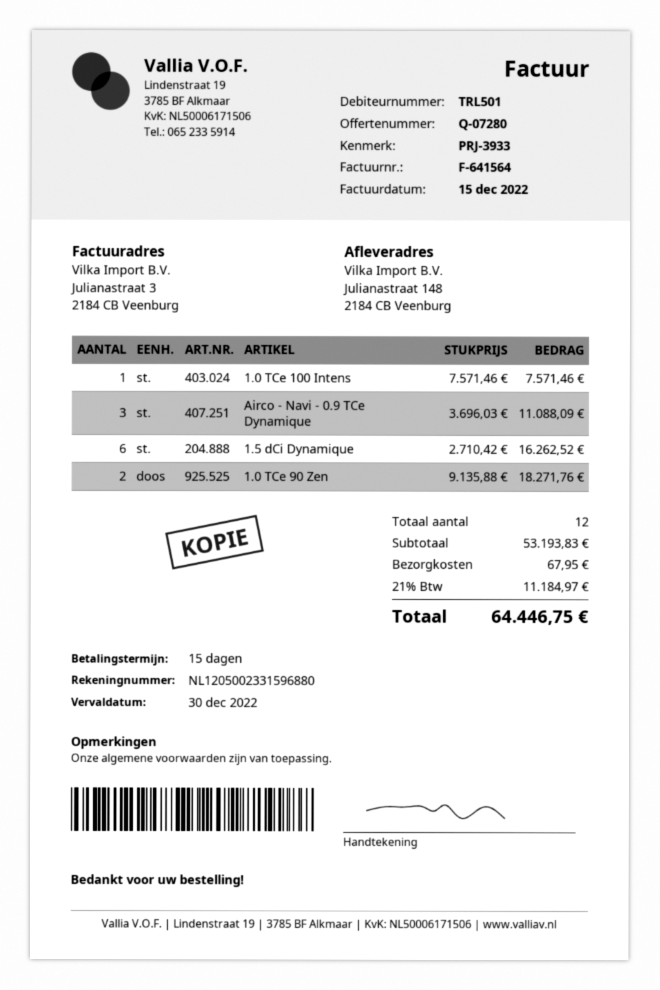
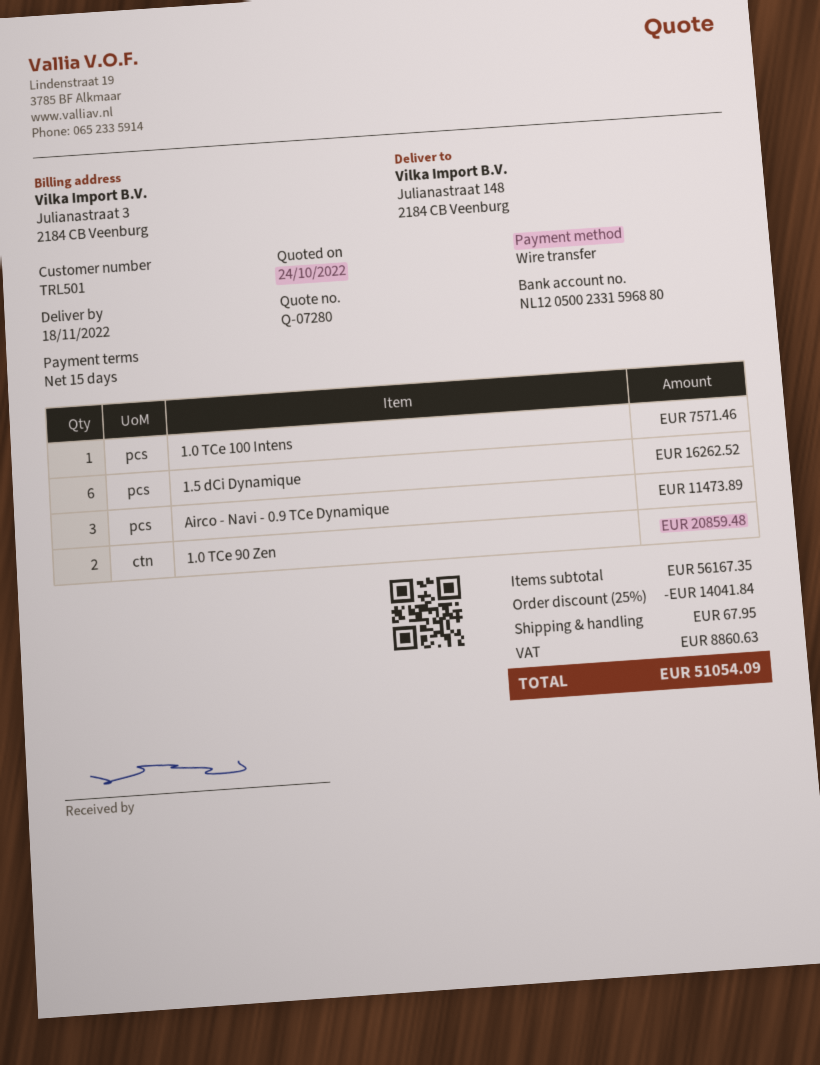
Airco - Navi - 0.9 TCe Dynamique: 3 for 11088.09 -> 3 for 11473.89
1.0 TCe 90 Zen: 2 for 18271.76 -> 2 for 20859.48
subtotal: 53193.83 -> 56167.35
discount: none -> 25% = 14041.84
tax: 11184.97 -> 8860.63
total: 64446.75 -> 51054.09

